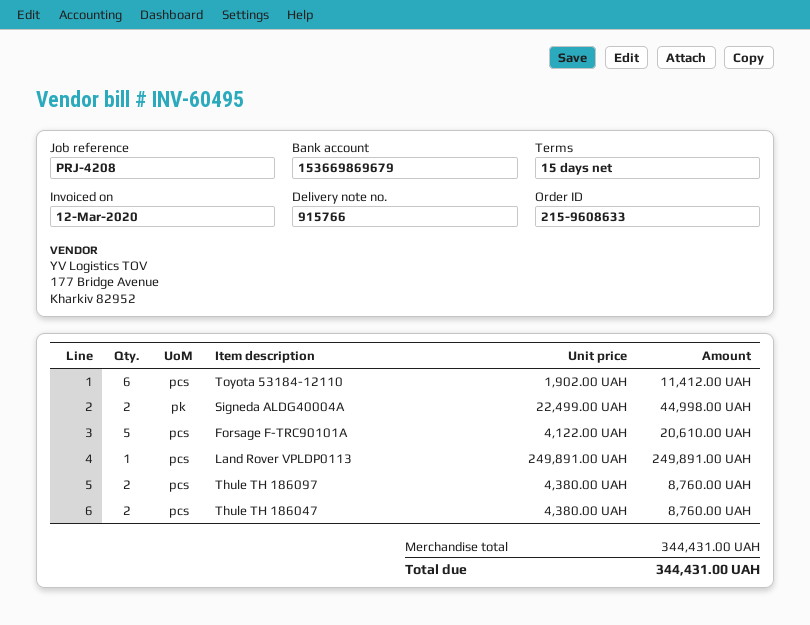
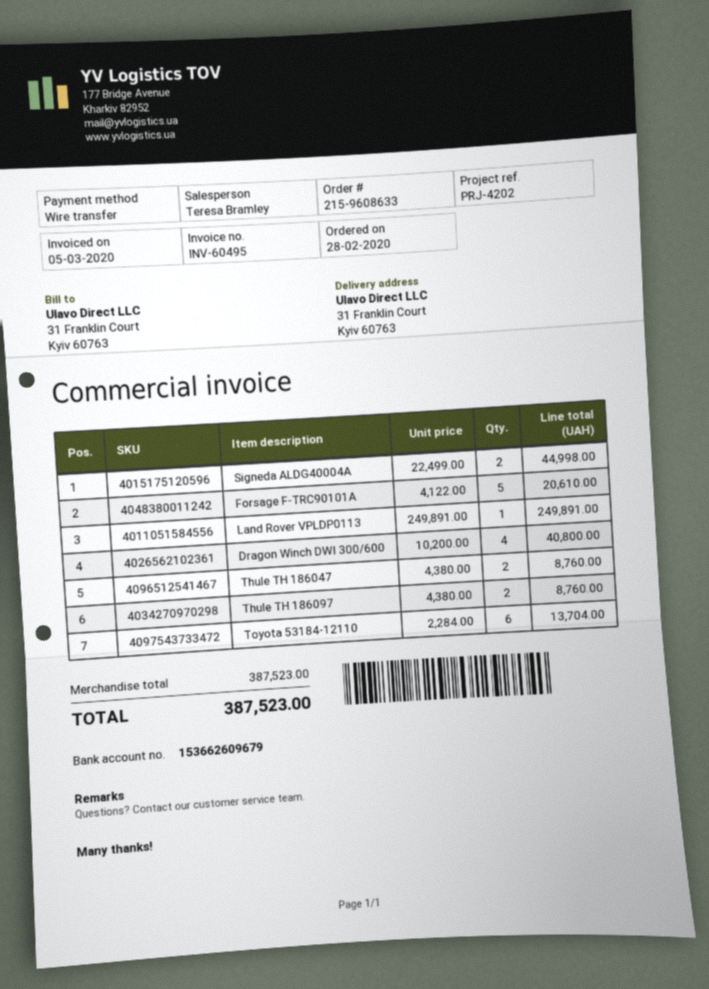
invoice date: 2020-03-12 -> 2020-03-05
reference: PRJ-4208 -> PRJ-4202
bank account: 153669869679 -> 153662609679
Toyota 53184-12110: 6 x 1902.00 = 11412.00 -> 6 x 2284.00 = 13704.00
Dragon Winch DWI 300/600: none -> 4 x 10200.00 = 40800.00
subtotal: 344431.00 -> 387523.00
total: 344431.00 -> 387523.00

